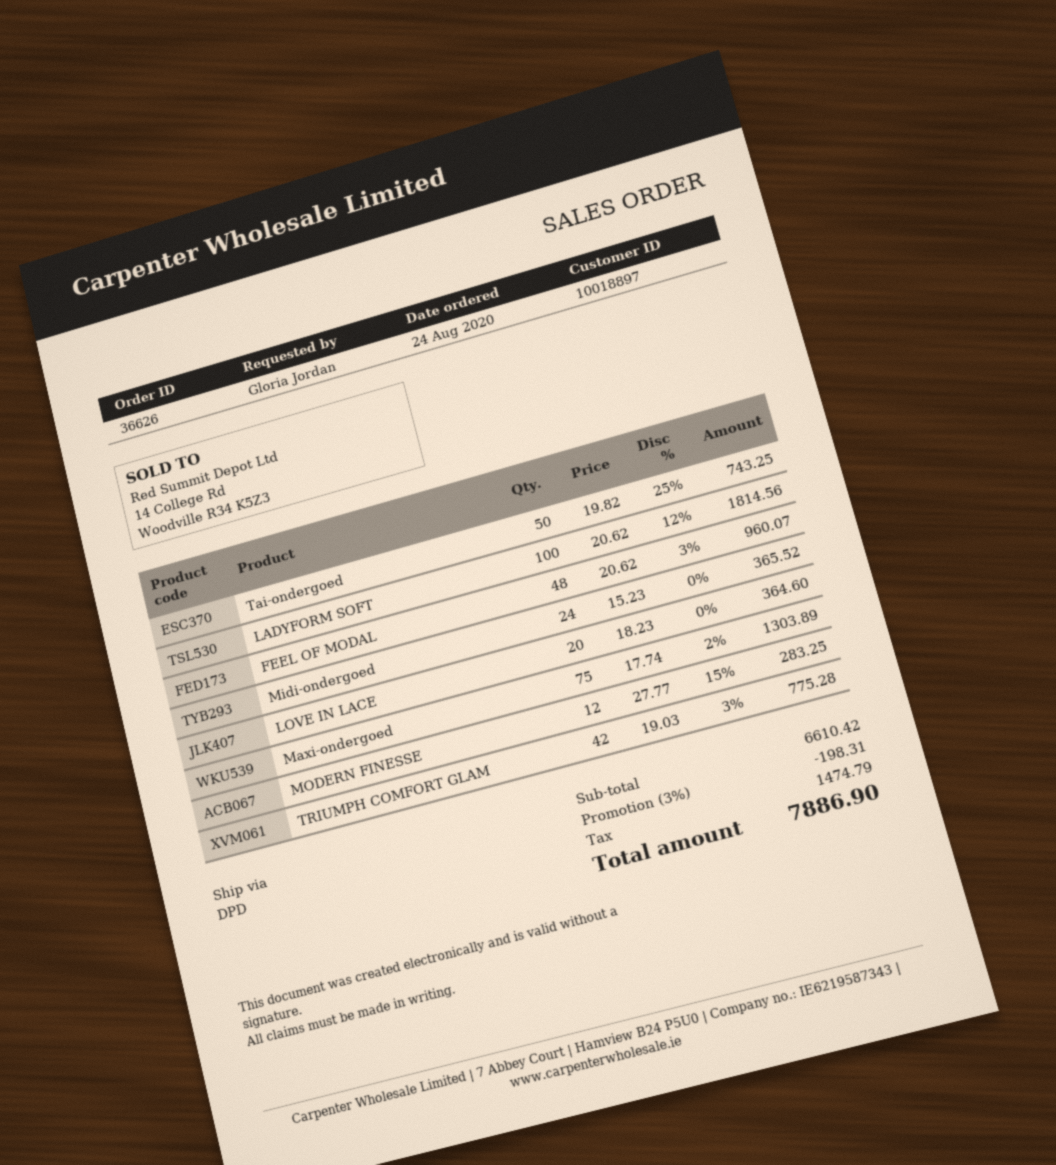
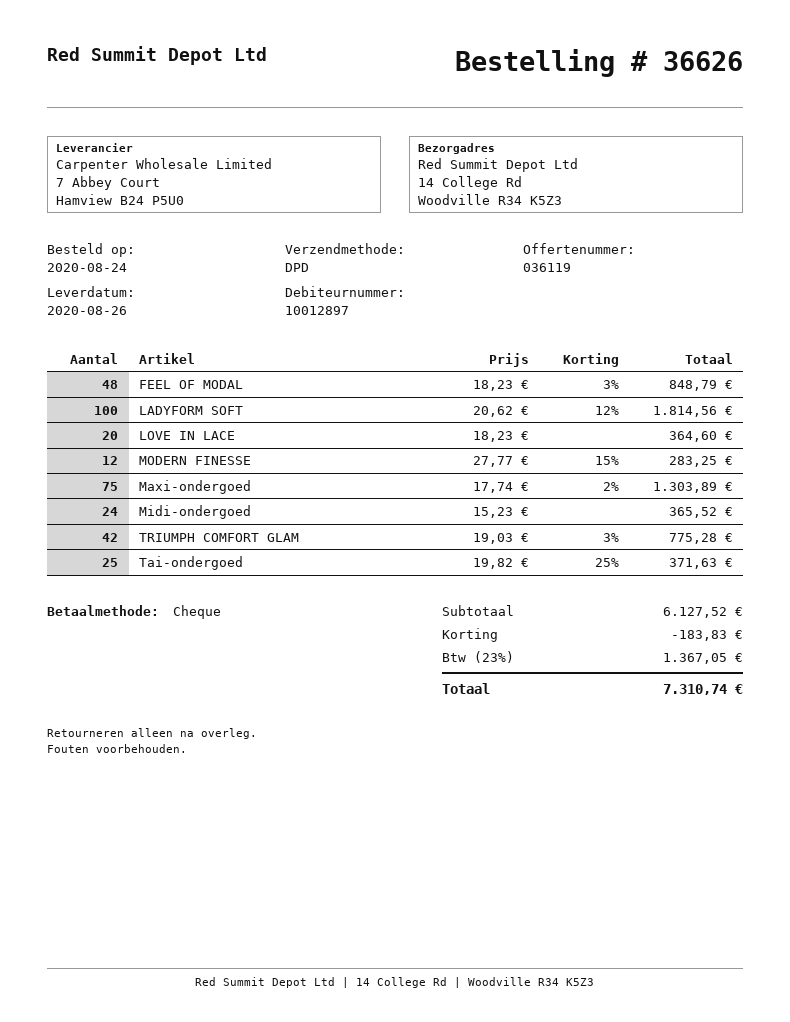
customer number: 10018897 -> 10012897
Tai-ondergoed: 50 x 19.82 - 25% = 743.25 -> 25 x 19.82 - 25% = 371.63
FEEL OF MODAL: 48 x 20.62 - 3% = 960.07 -> 48 x 18.23 - 3% = 848.79
subtotal: 6610.42 -> 6127.52
discount: 198.31 -> 183.83
tax: 1474.79 -> 1367.05
total: 7886.90 -> 7310.74

